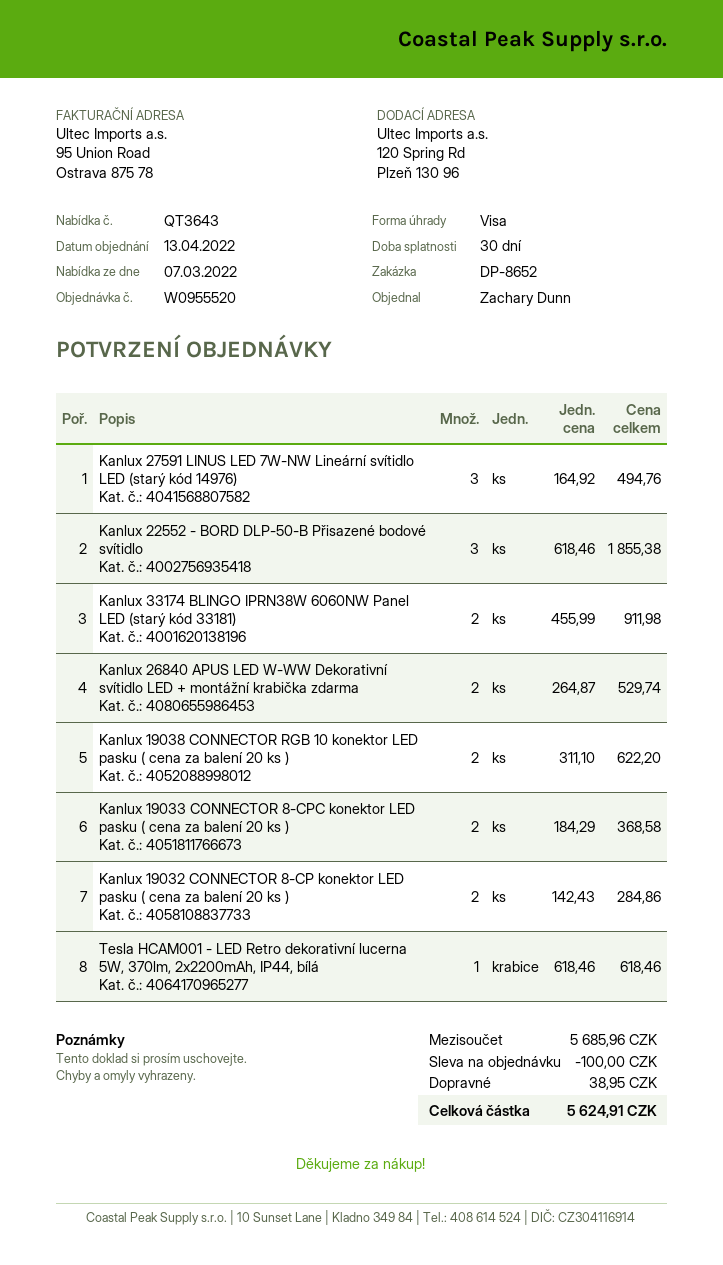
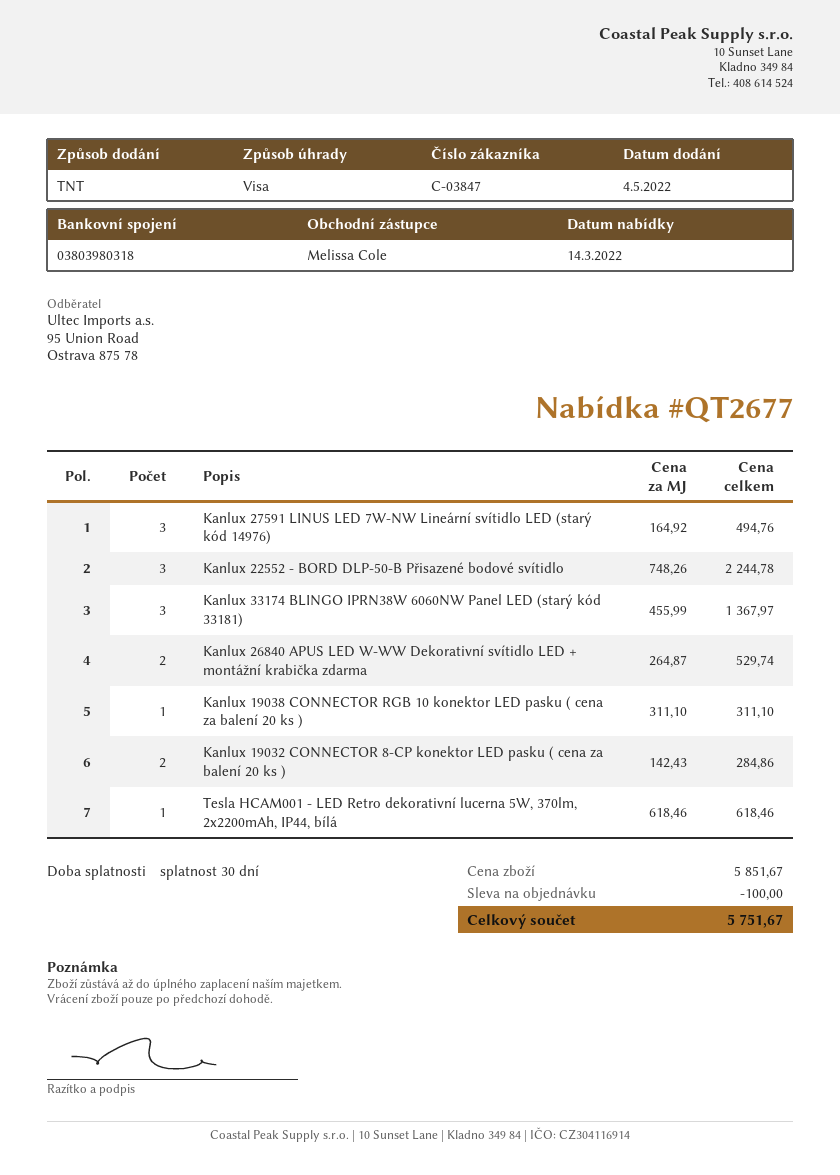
quote number: QT3643 -> QT2677
quote date: 2022-03-07 -> 2022-03-14
Kanlux 22552 - BORD DLP-50-B Přisazené bodové svítidlo: 3 x 618.46 = 1855.38 -> 3 x 748.26 = 2244.78
Kanlux 33174 BLINGO IPRN38W 6060NW Panel LED (starý kód 33181): 2 x 455.99 = 911.98 -> 3 x 455.99 = 1367.97
Kanlux 19038 CONNECTOR RGB 10 konektor LED pasku ( cena za balení 20 ks ): 2 x 311.10 = 622.20 -> 1 x 311.10 = 311.10
Kanlux 19033 CONNECTOR 8-CPC konektor LED pasku ( cena za balení 20 ks ): 2 x 184.29 = 368.58 -> none
subtotal: 5685.96 -> 5851.67
shipping: 38.95 -> none
total: 5624.91 -> 5751.67

